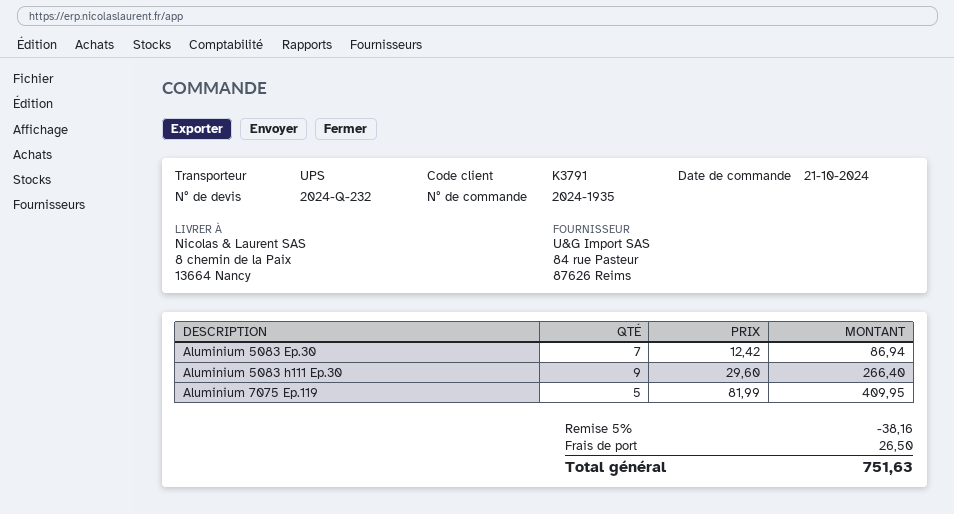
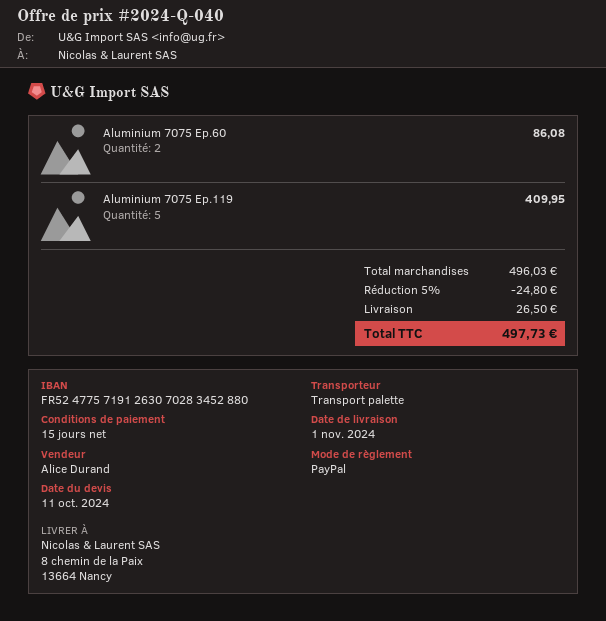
quote number: 2024-Q-232 -> 2024-Q-040
shipping method: UPS -> pallet freight
Aluminium 5083 Ep.30: 7 for 86.94 -> none
Aluminium 5083 h111 Ep.30: 9 for 266.40 -> none
Aluminium 7075 Ep.60: none -> 2 for 86.08
discount: 5% = 38.16 -> 5% = 24.80
total: 751.63 -> 497.73

